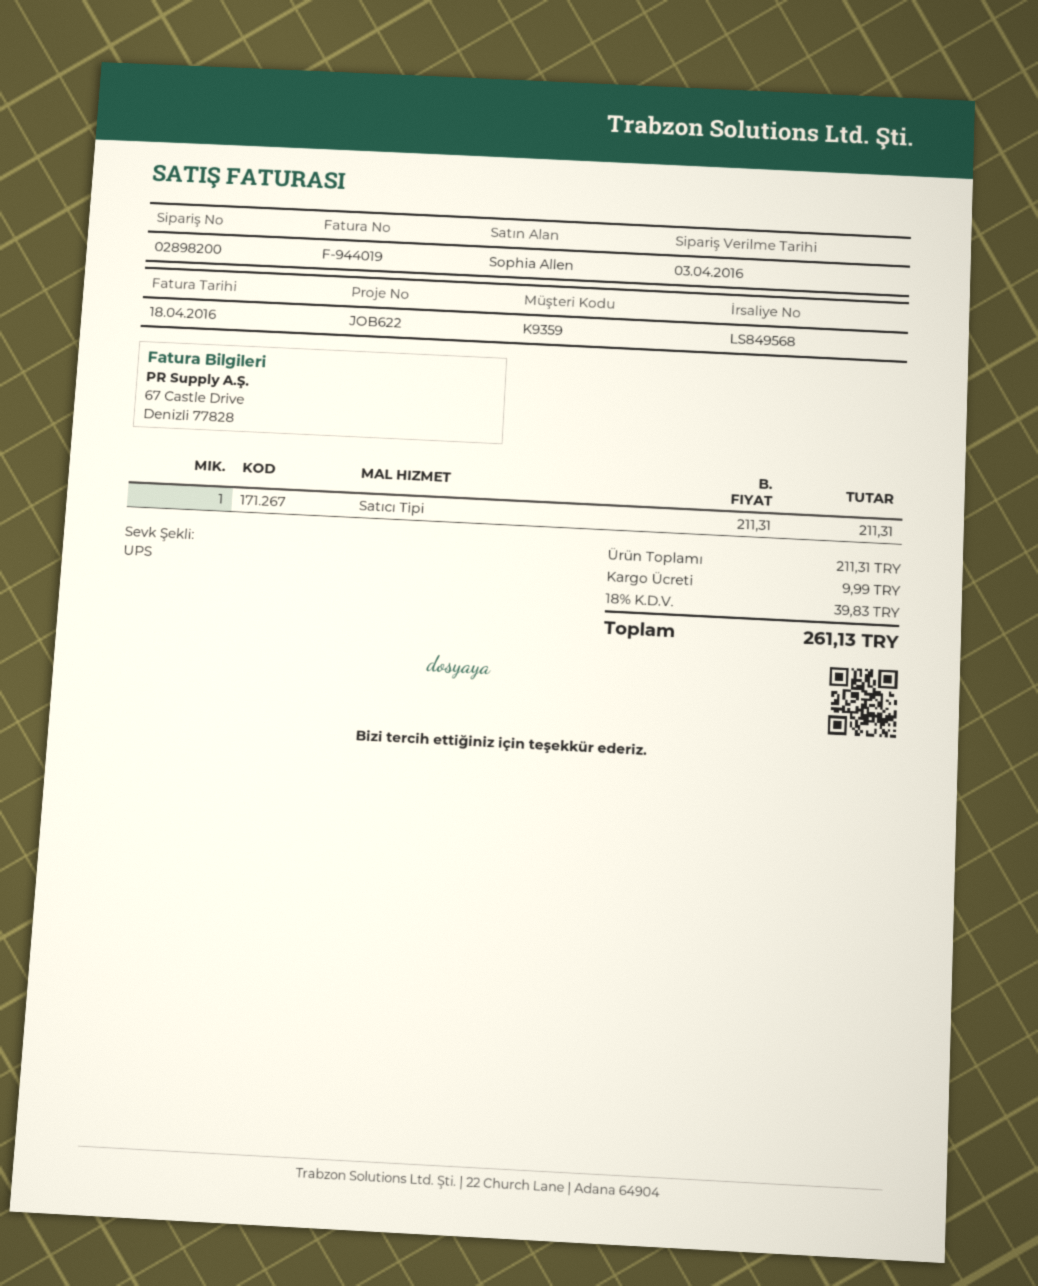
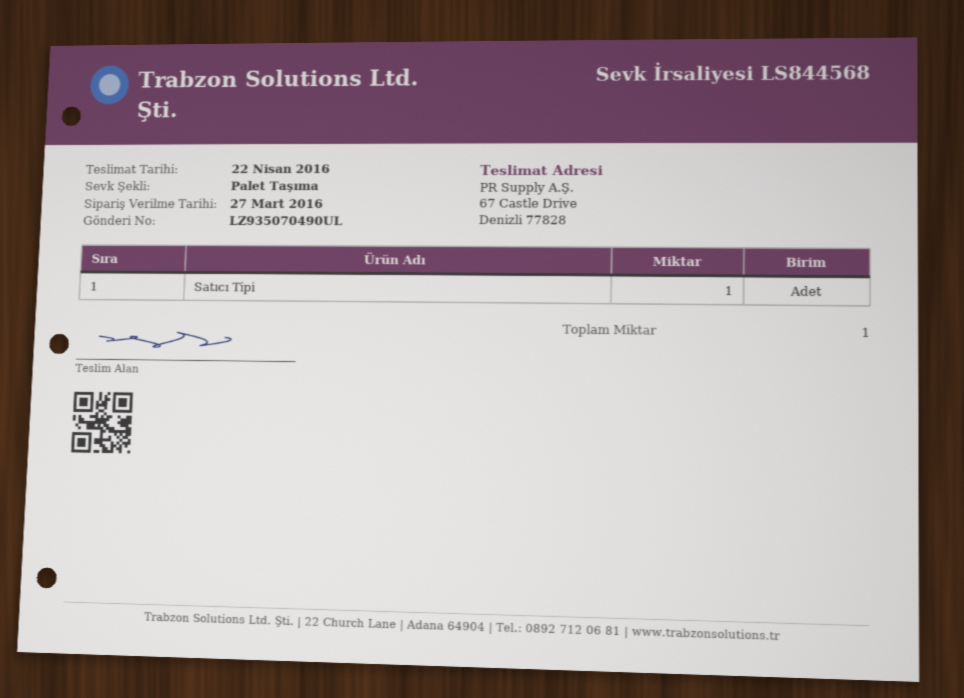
order date: 2016-04-03 -> 2016-03-27
delivery note number: LS849568 -> LS844568
shipping method: UPS -> pallet freight

